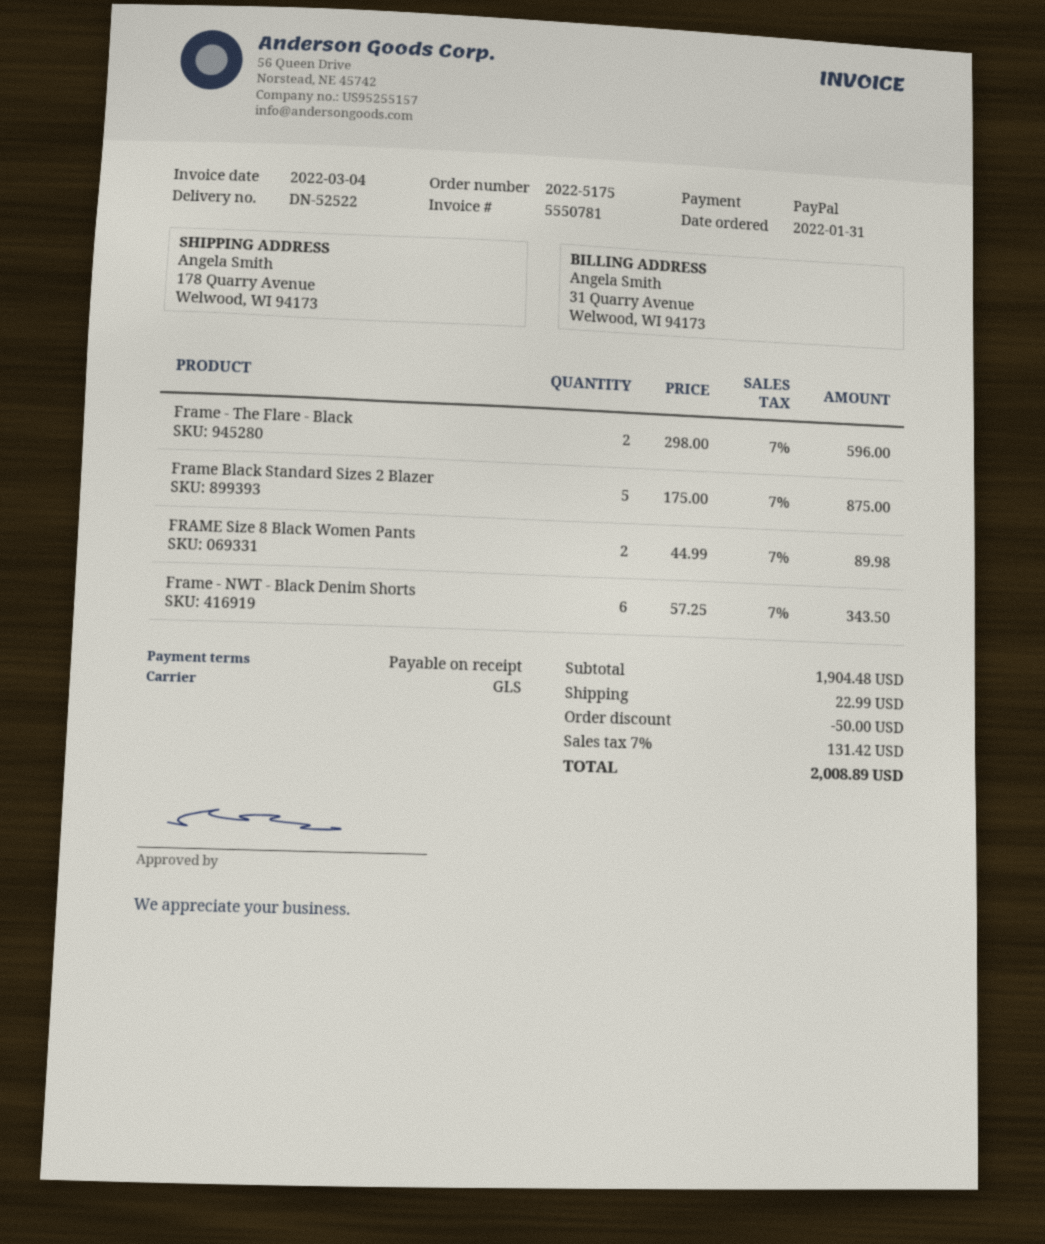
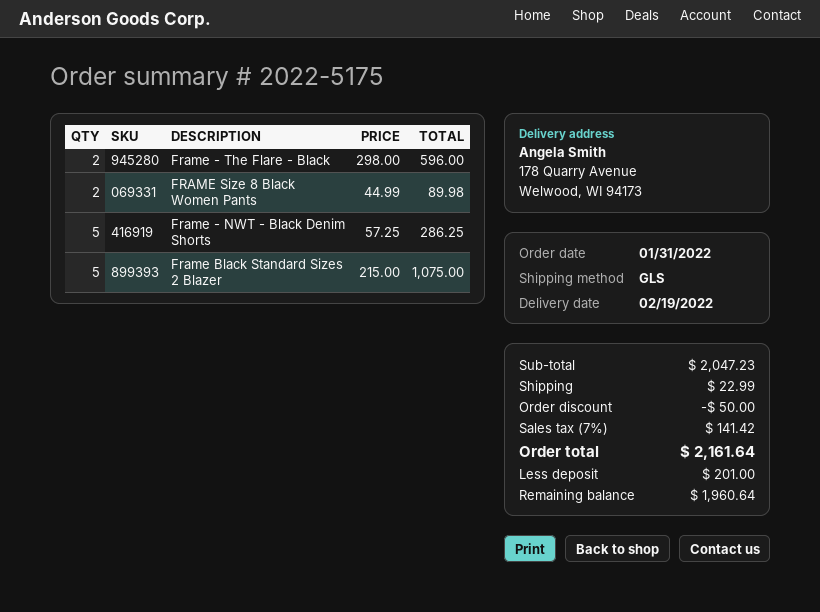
Frame Black Standard Sizes 2 Blazer: 5 x 175.00 = 875.00 -> 5 x 215.00 = 1075.00
Frame - NWT - Black Denim Shorts: 6 x 57.25 = 343.50 -> 5 x 57.25 = 286.25
subtotal: 1904.48 -> 2047.23
tax: 7% = 131.42 -> 7% = 141.42
total: 2008.89 -> 2161.64

